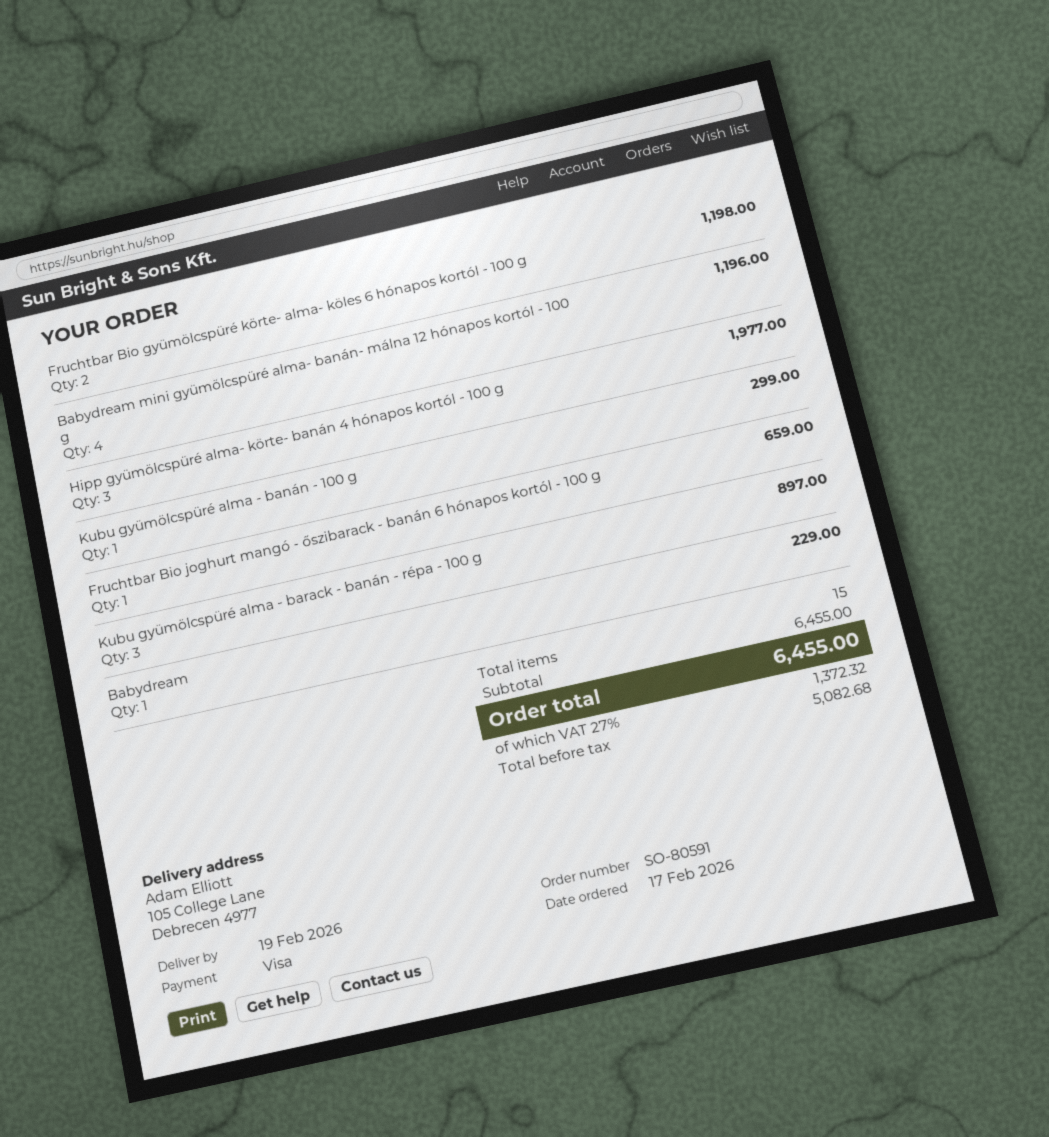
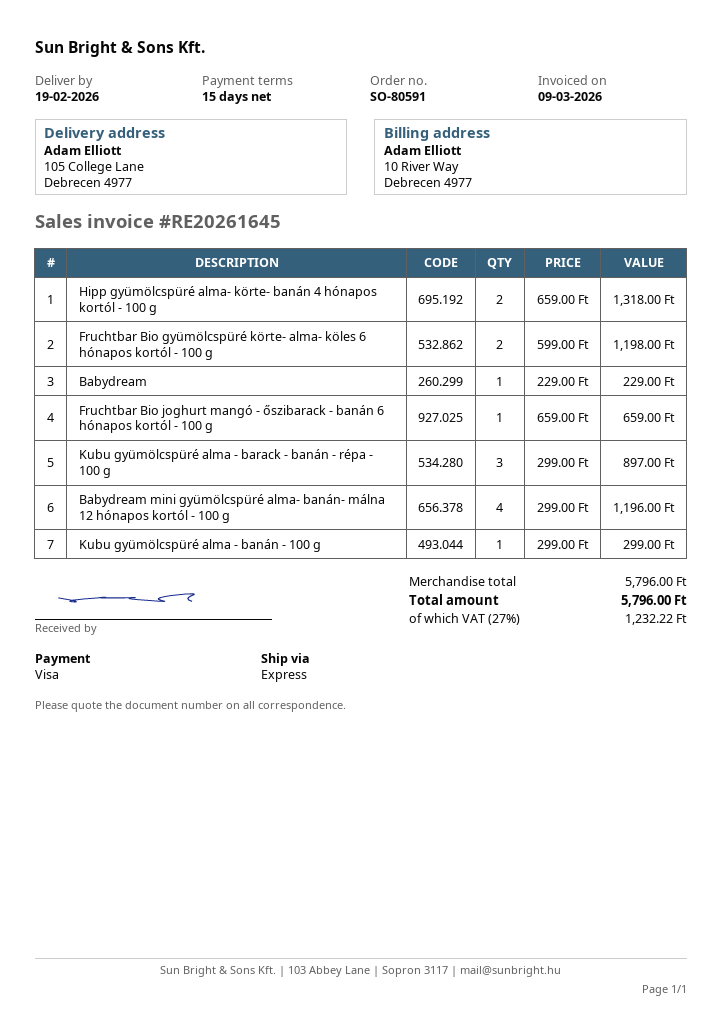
Hipp gyümölcspüré alma- körte- banán 4 hónapos kortól - 100 g: 3 for 1977.00 -> 2 for 1318.00
subtotal: 6455.00 -> 5796.00
tax: 27% = 1372.32 -> 27% = 1232.22
total: 6455.00 -> 5796.00

